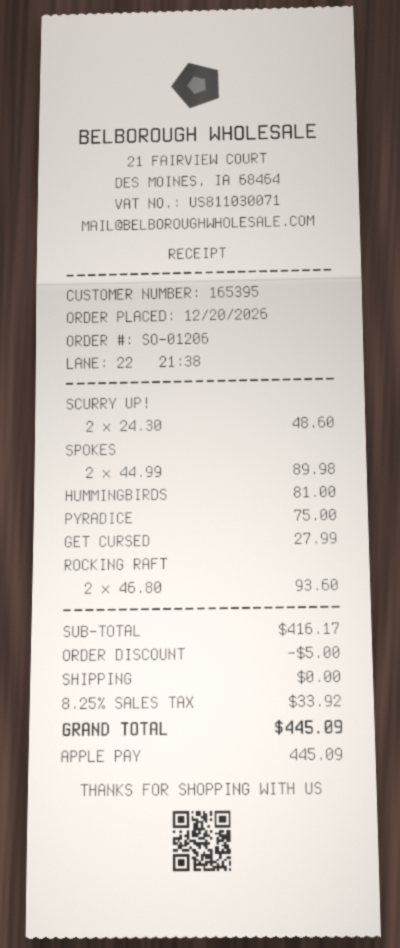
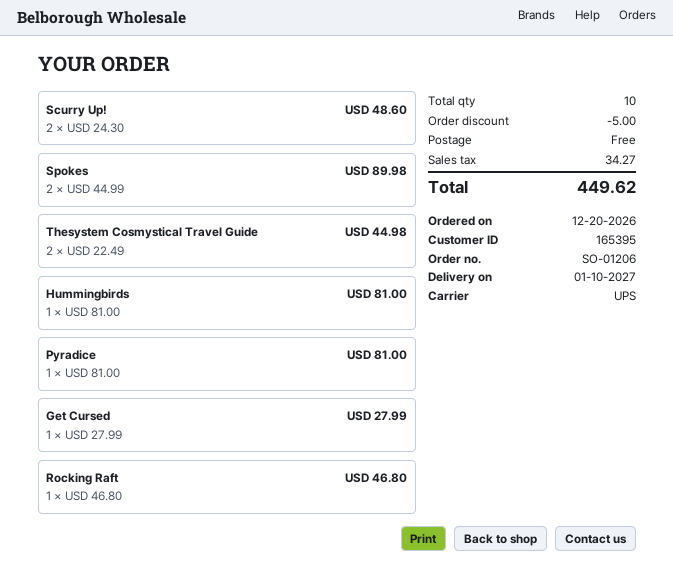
PYRADICE: 1 x 75.00 = 75.00 -> 1 x 81.00 = 81.00
ROCKING RAFT: 2 x 46.80 = 93.60 -> 1 x 46.80 = 46.80
Thesystem Cosmystical Travel Guide: none -> 2 x 22.49 = 44.98
tax: 33.92 -> 34.27
total: 445.09 -> 449.62

